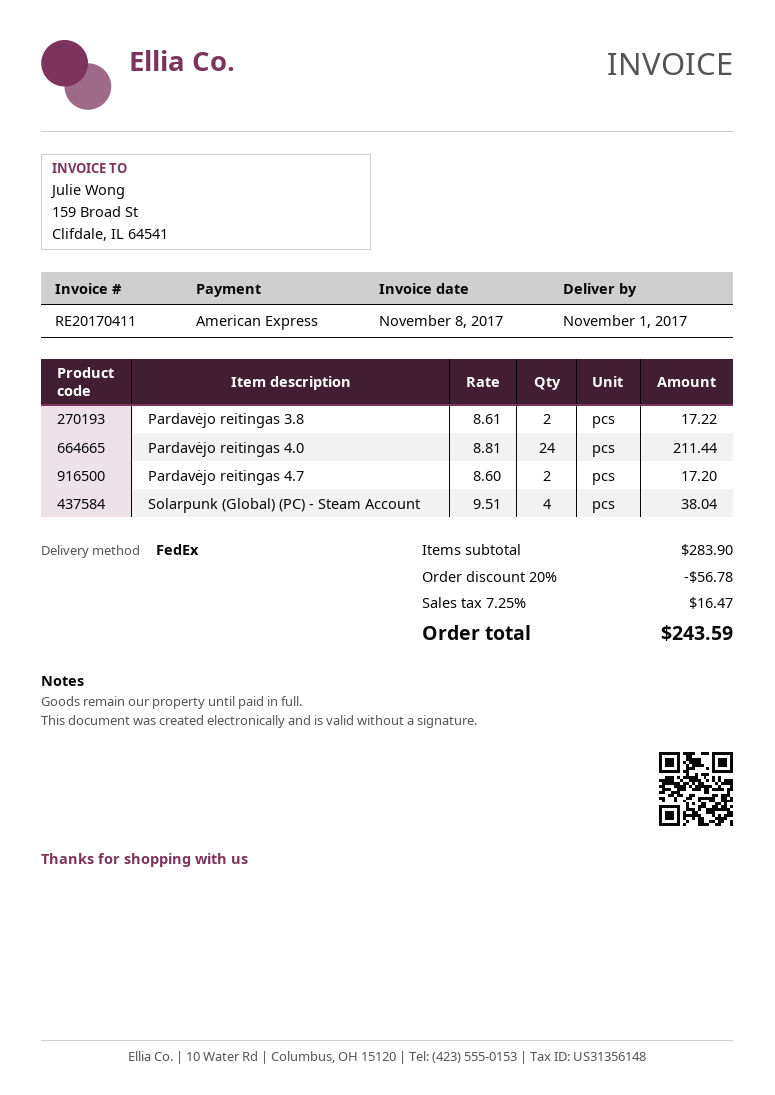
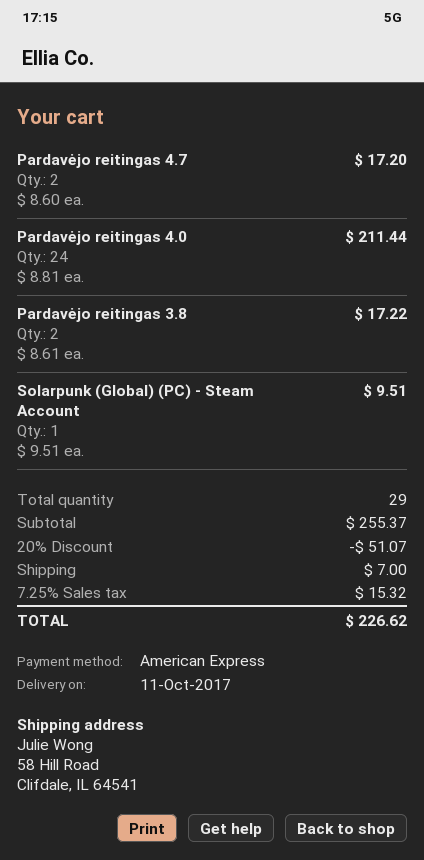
delivery date: 2017-11-01 -> 2017-10-11
Solarpunk (Global) (PC) - Steam Account: 4 x 9.51 = 38.04 -> 1 x 9.51 = 9.51
subtotal: 283.90 -> 255.37
discount: 20% = 56.78 -> 20% = 51.07
shipping: none -> 7.00
tax: 7.25% = 16.47 -> 7.25% = 15.32
total: 243.59 -> 226.62

